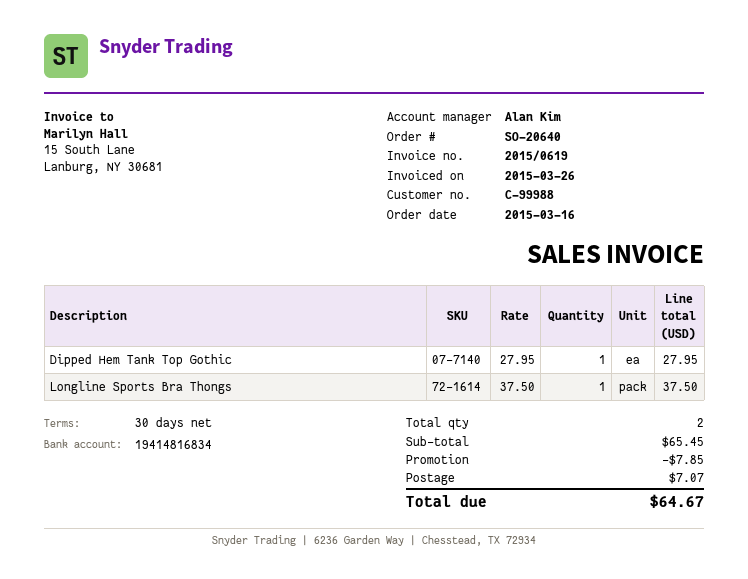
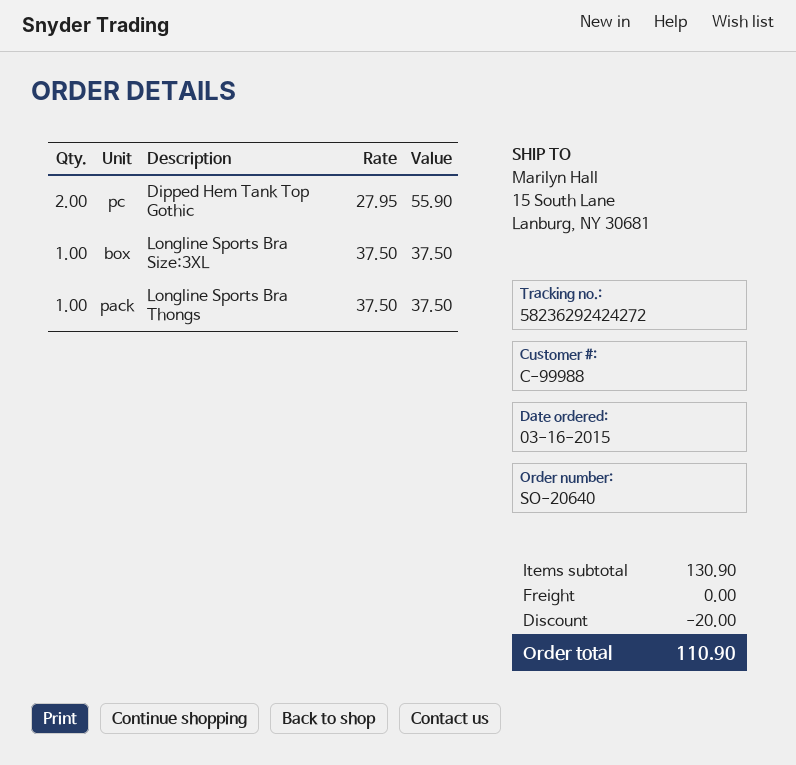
Dipped Hem Tank Top Gothic: 1 x 27.95 = 27.95 -> 2 x 27.95 = 55.90
Longline Sports Bra Size:3XL: none -> 1 x 37.50 = 37.50
subtotal: 65.45 -> 130.90
discount: 7.85 -> 20.00
shipping: 7.07 -> 0.00
total: 64.67 -> 110.90

